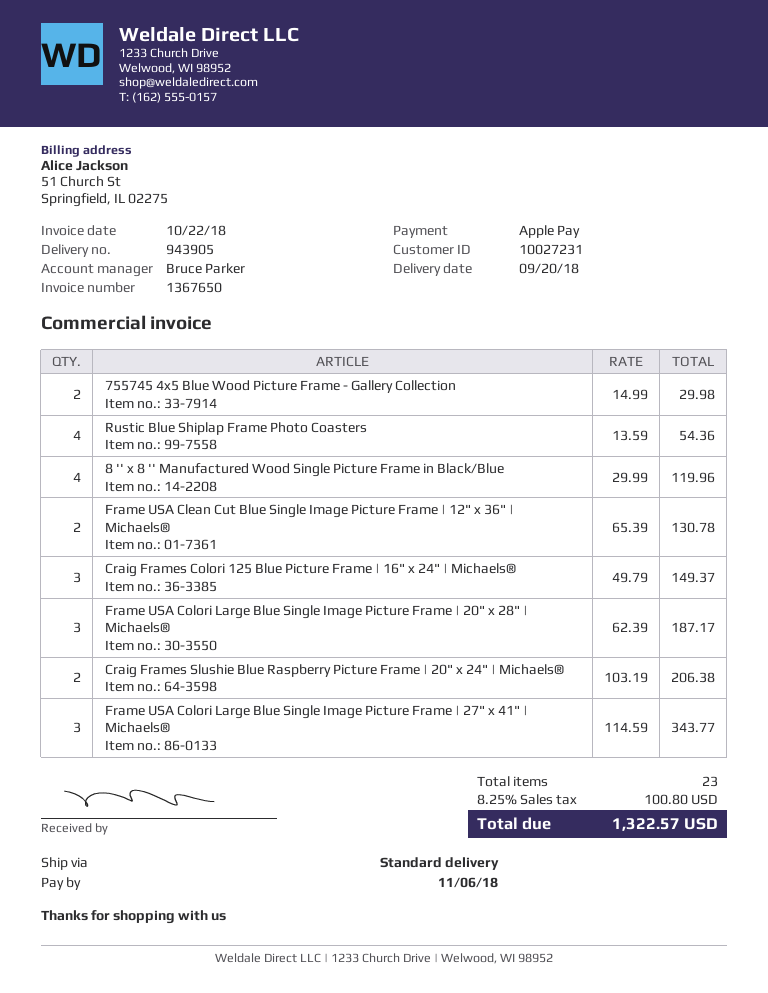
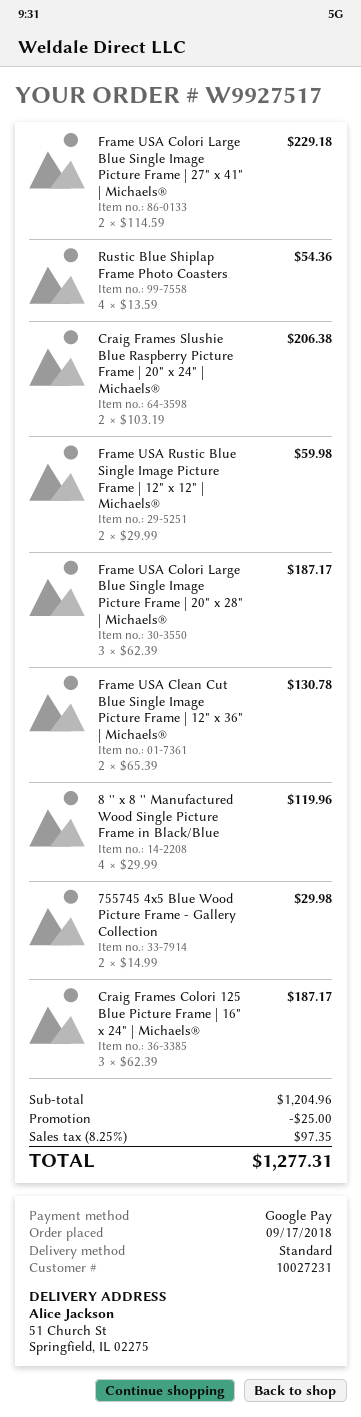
payment method: Apple Pay -> Google Pay
Craig Frames Colori 125 Blue Picture Frame | 16" x 24" | Michaels®: 3 x 49.79 = 149.37 -> 3 x 62.39 = 187.17
Frame USA Colori Large Blue Single Image Picture Frame | 27" x 41" | Michaels®: 3 x 114.59 = 343.77 -> 2 x 114.59 = 229.18
Frame USA Rustic Blue Single Image Picture Frame | 12" x 12" | Michaels®: none -> 2 x 29.99 = 59.98
discount: none -> 25.00
tax: 8.25% = 100.80 -> 8.25% = 97.35
total: 1322.57 -> 1277.31

